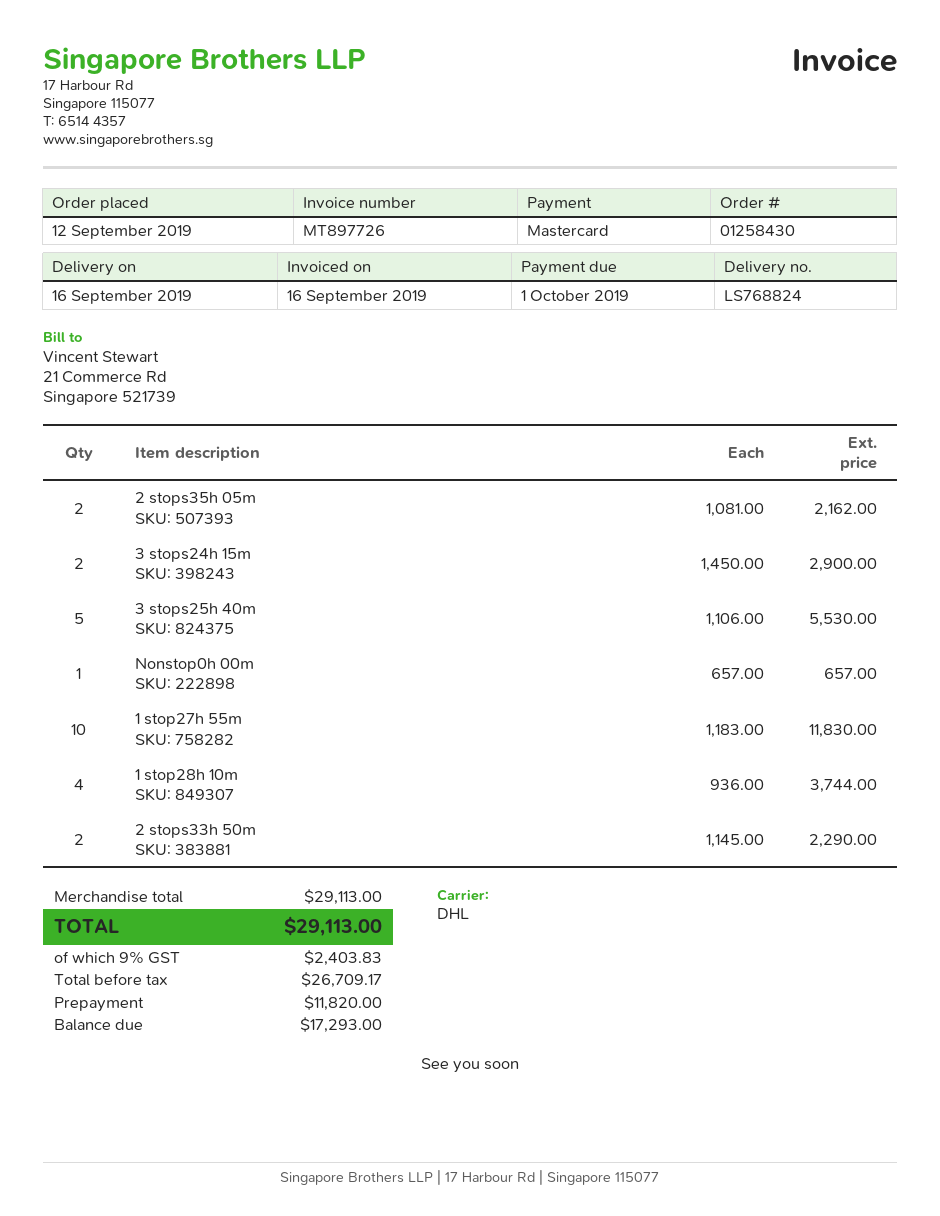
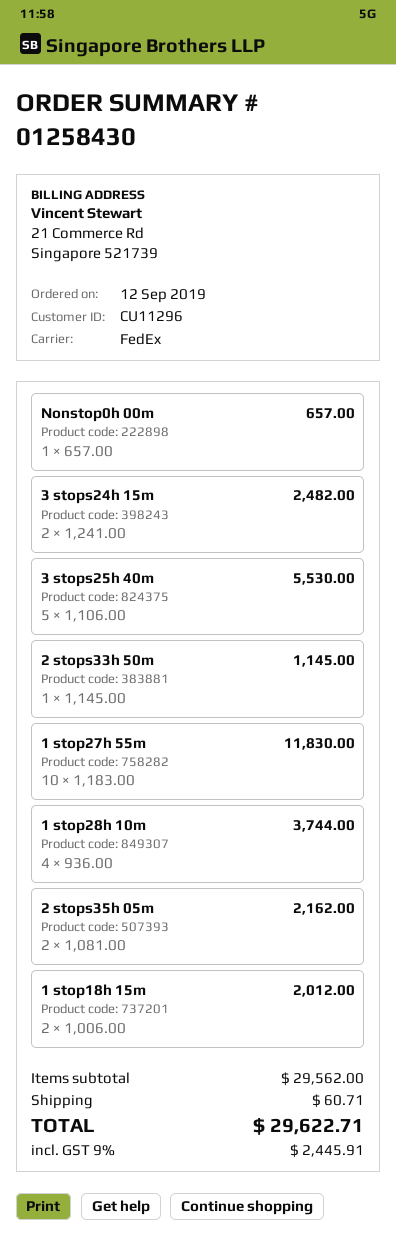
shipping method: DHL -> FedEx
3 stops24h 15m: 2 x 1450.00 = 2900.00 -> 2 x 1241.00 = 2482.00
2 stops33h 50m: 2 x 1145.00 = 2290.00 -> 1 x 1145.00 = 1145.00
1 stop18h 15m: none -> 2 x 1006.00 = 2012.00
subtotal: 29113.00 -> 29562.00
shipping: none -> 60.71
tax: 9% = 2403.83 -> 9% = 2445.91
total: 29113.00 -> 29622.71

